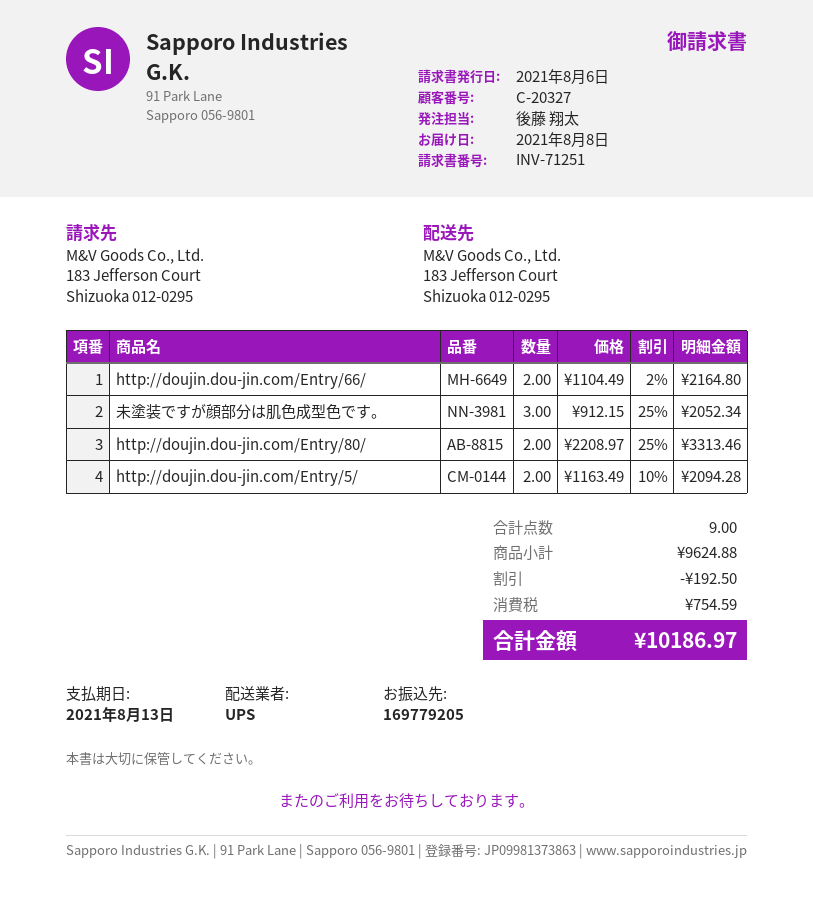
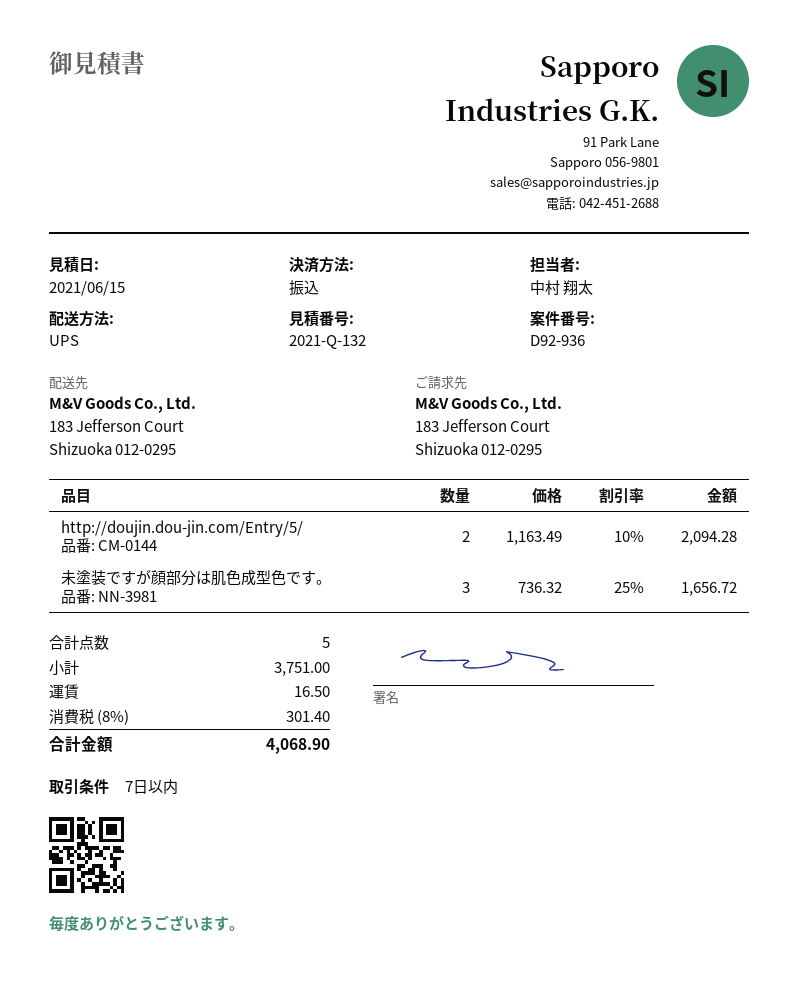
http://doujin.dou-jin.com/Entry/66/: 2 x 1104.49 - 2% = 2164.80 -> none
未塗装ですが顔部分は肌色成型色です。: 3 x 912.15 - 25% = 2052.34 -> 3 x 736.32 - 25% = 1656.72
http://doujin.dou-jin.com/Entry/80/: 2 x 2208.97 - 25% = 3313.46 -> none
total quantity: 9 -> 5
subtotal: 9624.88 -> 3751.00
discount: 192.50 -> none
shipping: none -> 16.50
tax: 754.59 -> 301.40
total: 10186.97 -> 4068.90

